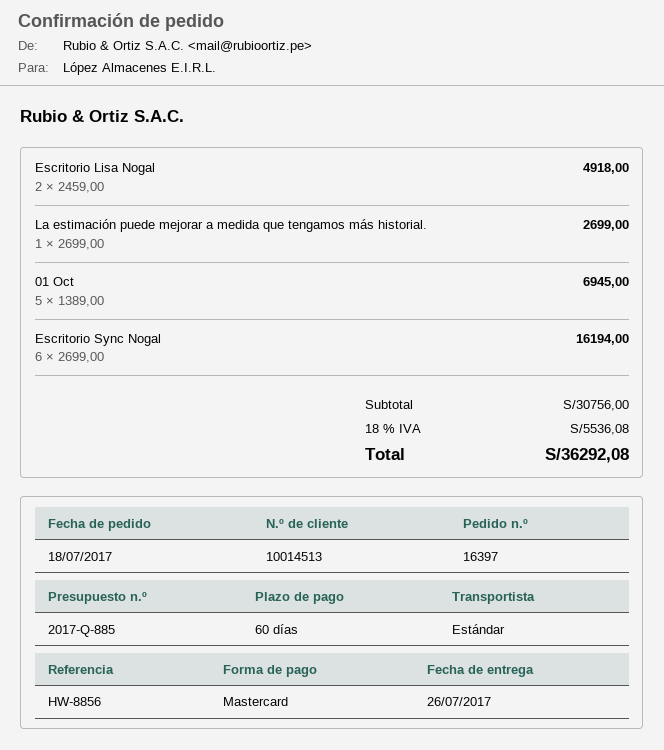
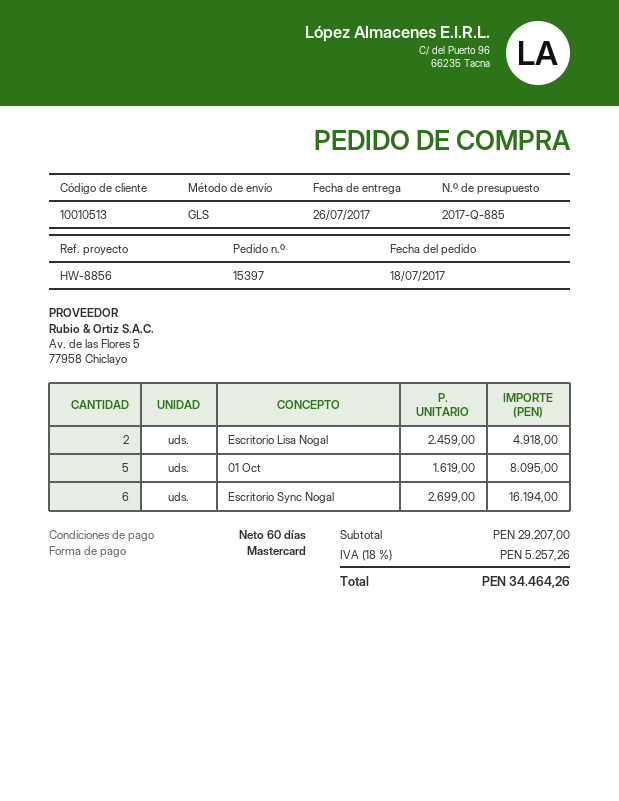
order number: 16397 -> 15397
customer number: 10014513 -> 10010513
shipping method: standard -> GLS
La estimación puede mejorar a medida que tengamos más historial.: 1 x 2699.00 = 2699.00 -> none
01 Oct: 5 x 1389.00 = 6945.00 -> 5 x 1619.00 = 8095.00
subtotal: 30756.00 -> 29207.00
tax: 18% = 5536.08 -> 18% = 5257.26
total: 36292.08 -> 34464.26

